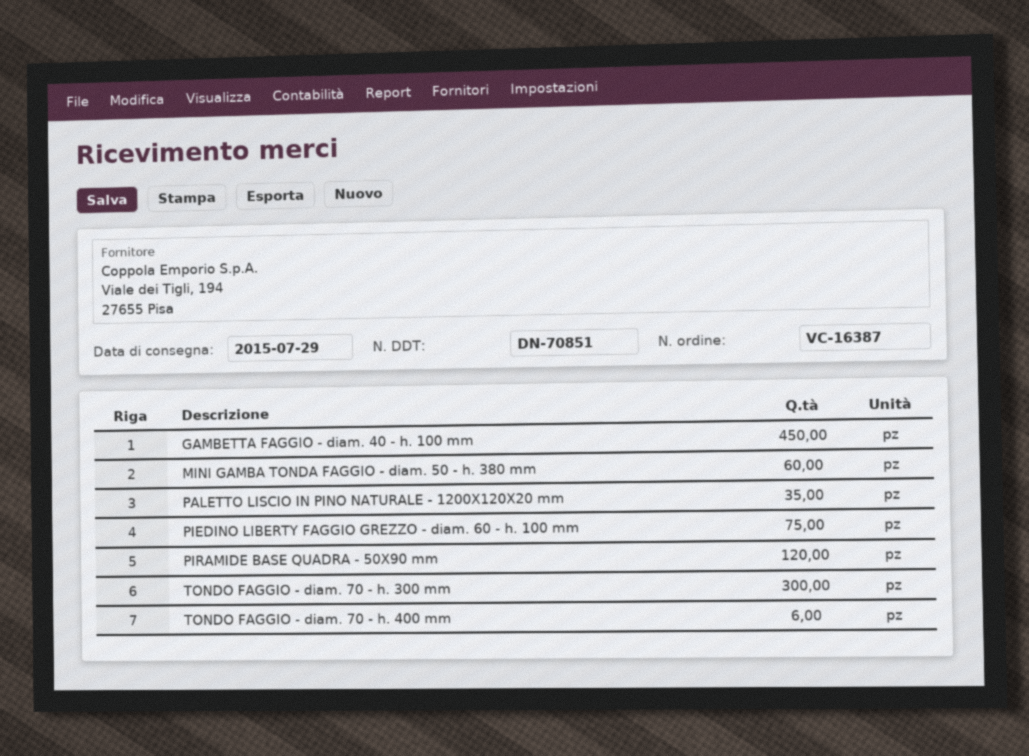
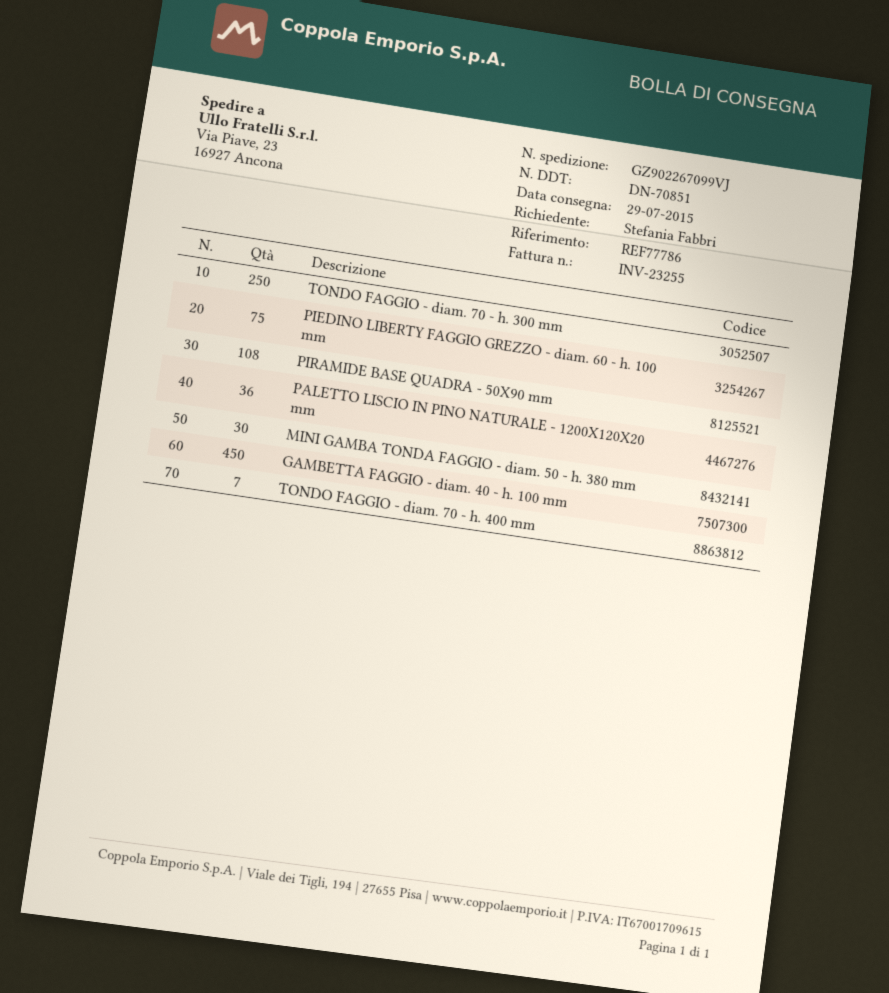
MINI GAMBA TONDA FAGGIO - diam. 50 - h. 380 mm: 60 -> 30
PALETTO LISCIO IN PINO NATURALE - 1200X120X20 mm: 35 -> 36
PIRAMIDE BASE QUADRA - 50X90 mm: 120 -> 108
TONDO FAGGIO - diam. 70 - h. 300 mm: 300 -> 250
TONDO FAGGIO - diam. 70 - h. 400 mm: 6 -> 7

